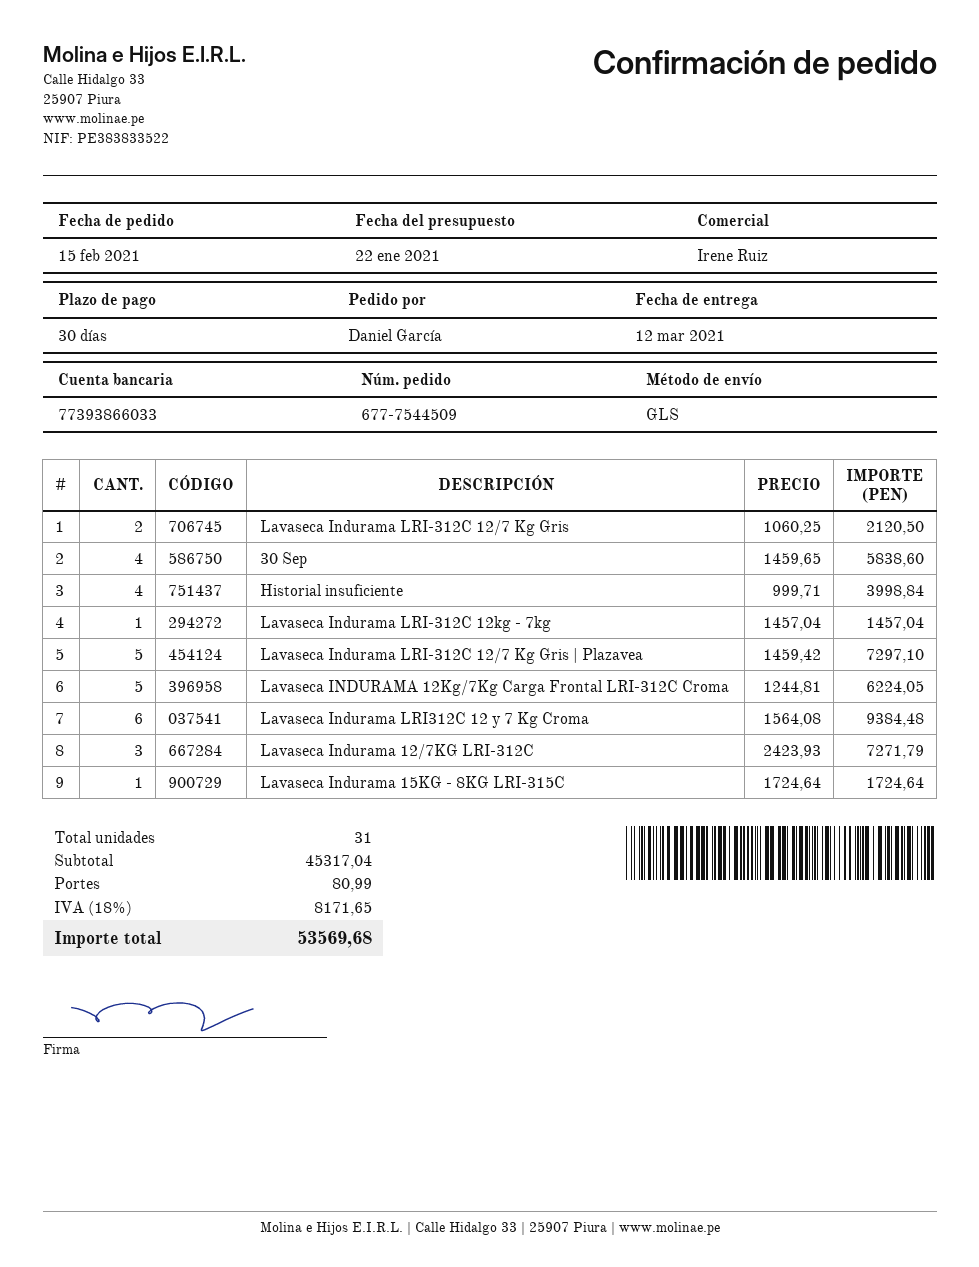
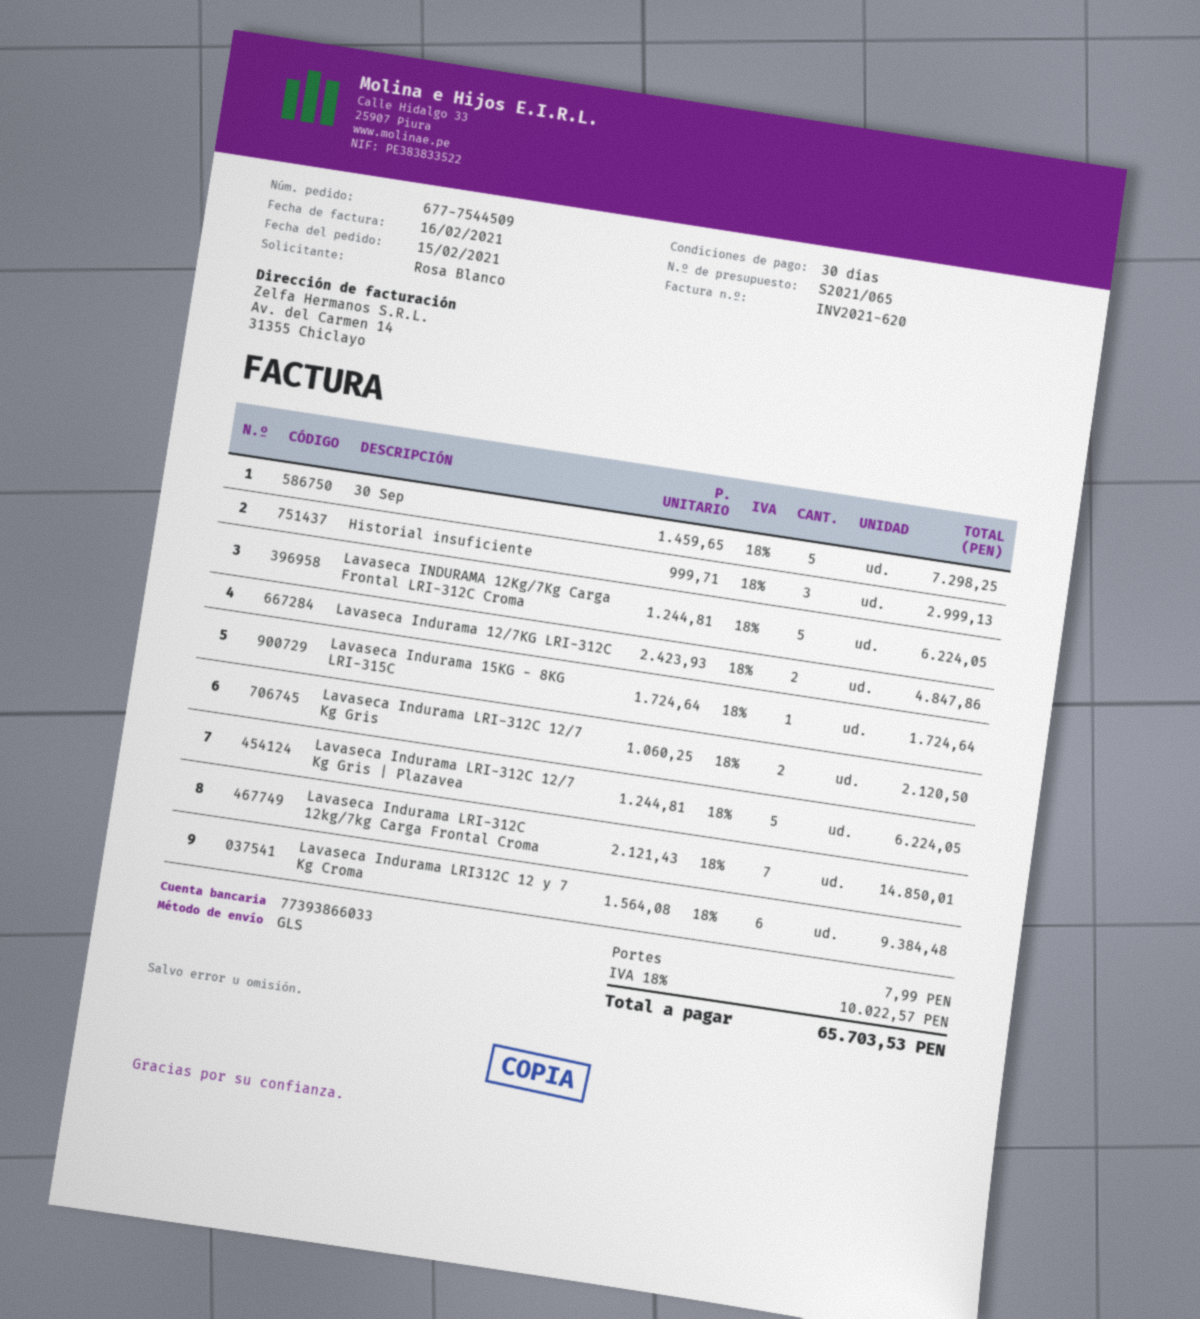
ordered by: Daniel García -> Rosa Blanco
30 Sep: 4 x 1459.65 = 5838.60 -> 5 x 1459.65 = 7298.25
Historial insuficiente: 4 x 999.71 = 3998.84 -> 3 x 999.71 = 2999.13
Lavaseca Indurama LRI-312C 12kg - 7kg: 1 x 1457.04 = 1457.04 -> none
Lavaseca Indurama LRI-312C 12/7 Kg Gris | Plazavea: 5 x 1459.42 = 7297.10 -> 5 x 1244.81 = 6224.05
Lavaseca Indurama 12/7KG LRI-312C: 3 x 2423.93 = 7271.79 -> 2 x 2423.93 = 4847.86
Lavaseca Indurama LRI-312C 12kg/7kg Carga Frontal Croma: none -> 7 x 2121.43 = 14850.01
shipping: 80.99 -> 7.99
tax: 18% = 8171.65 -> 18% = 10022.57
total: 53569.68 -> 65703.53

